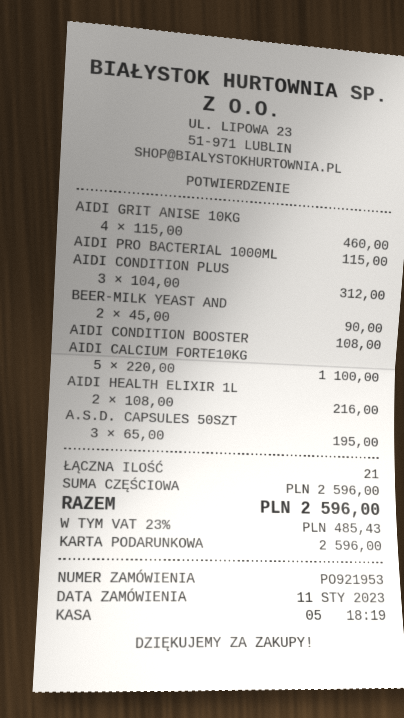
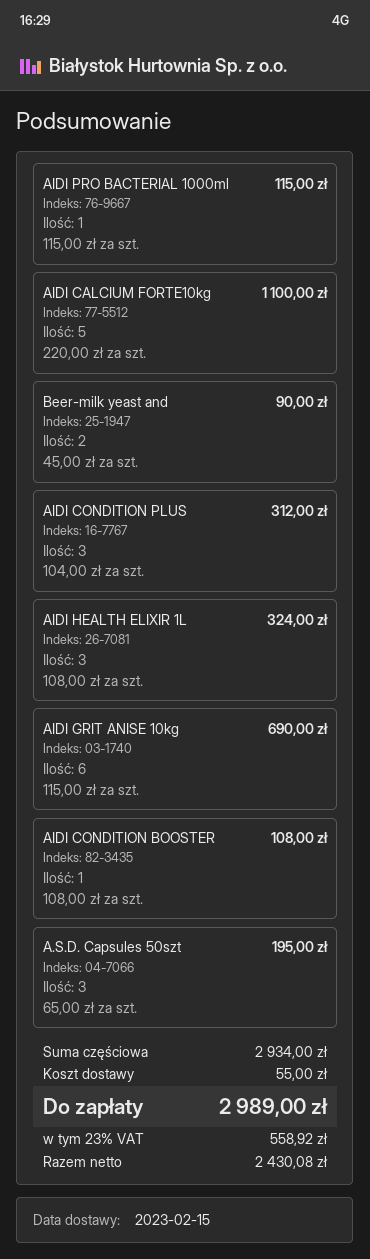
AIDI GRIT ANISE 10KG: 4 x 115.00 = 460.00 -> 6 x 115.00 = 690.00
AIDI HEALTH ELIXIR 1L: 2 x 108.00 = 216.00 -> 3 x 108.00 = 324.00
subtotal: 2596.00 -> 2934.00
shipping: none -> 55.00
tax: 23% = 485.43 -> 23% = 558.92
total: 2596.00 -> 2989.00

